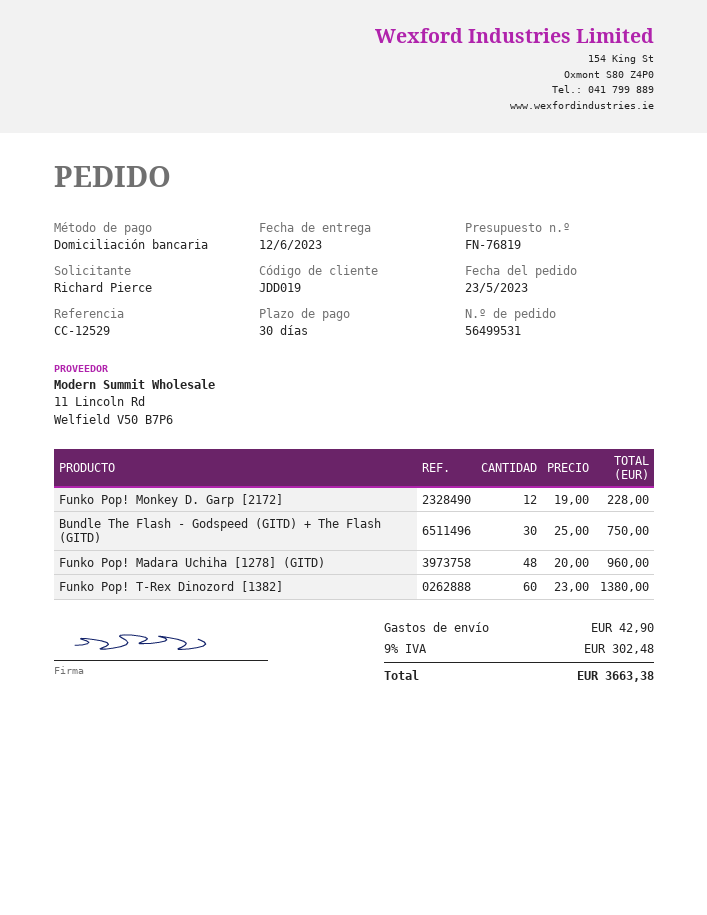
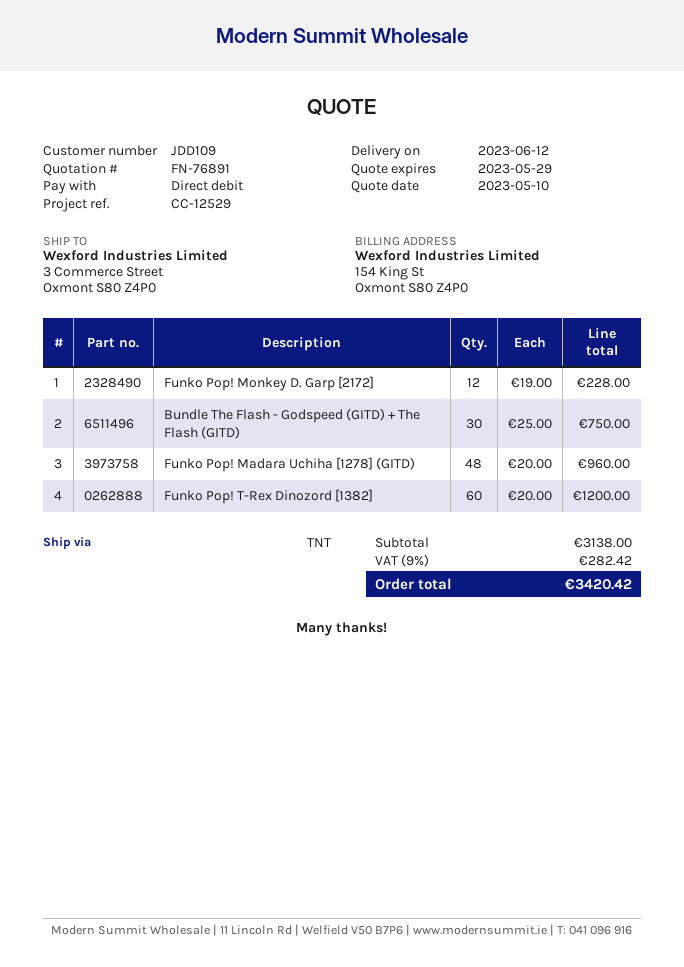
quote number: FN-76819 -> FN-76891
customer number: JDD019 -> JDD109
Funko Pop! T-Rex Dinozord [1382]: 60 x 23.00 = 1380.00 -> 60 x 20.00 = 1200.00
shipping: 42.90 -> none
tax: 9% = 302.48 -> 9% = 282.42
total: 3663.38 -> 3420.42

